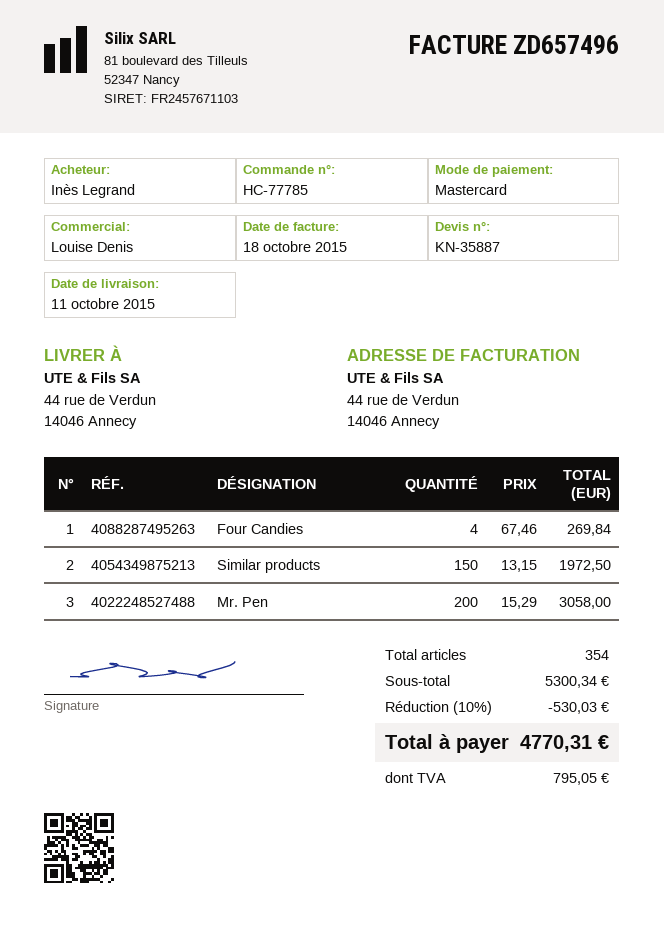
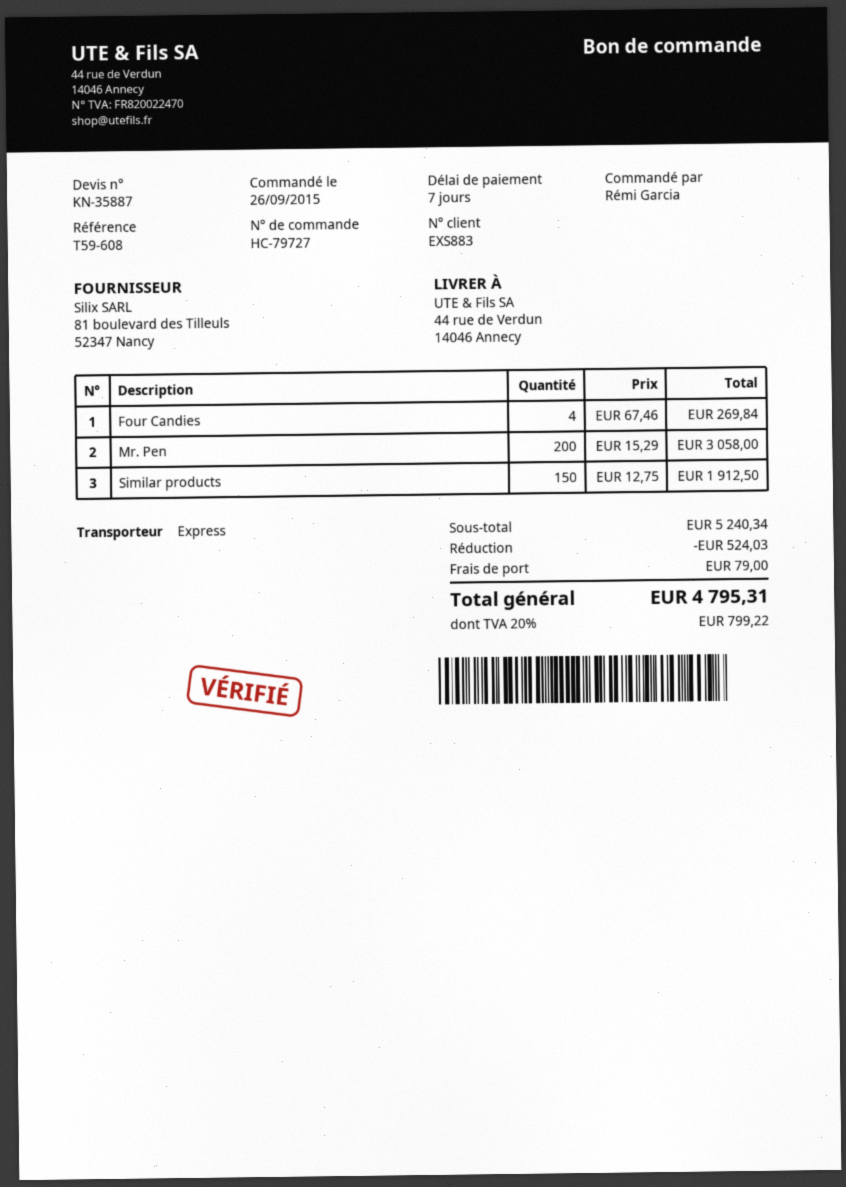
order number: HC-77785 -> HC-79727
ordered by: Inès Legrand -> Rémi Garcia
Similar products: 150 x 13.15 = 1972.50 -> 150 x 12.75 = 1912.50
subtotal: 5300.34 -> 5240.34
discount: 530.03 -> 524.03
shipping: none -> 79.00
tax: 795.05 -> 799.22
total: 4770.31 -> 4795.31

